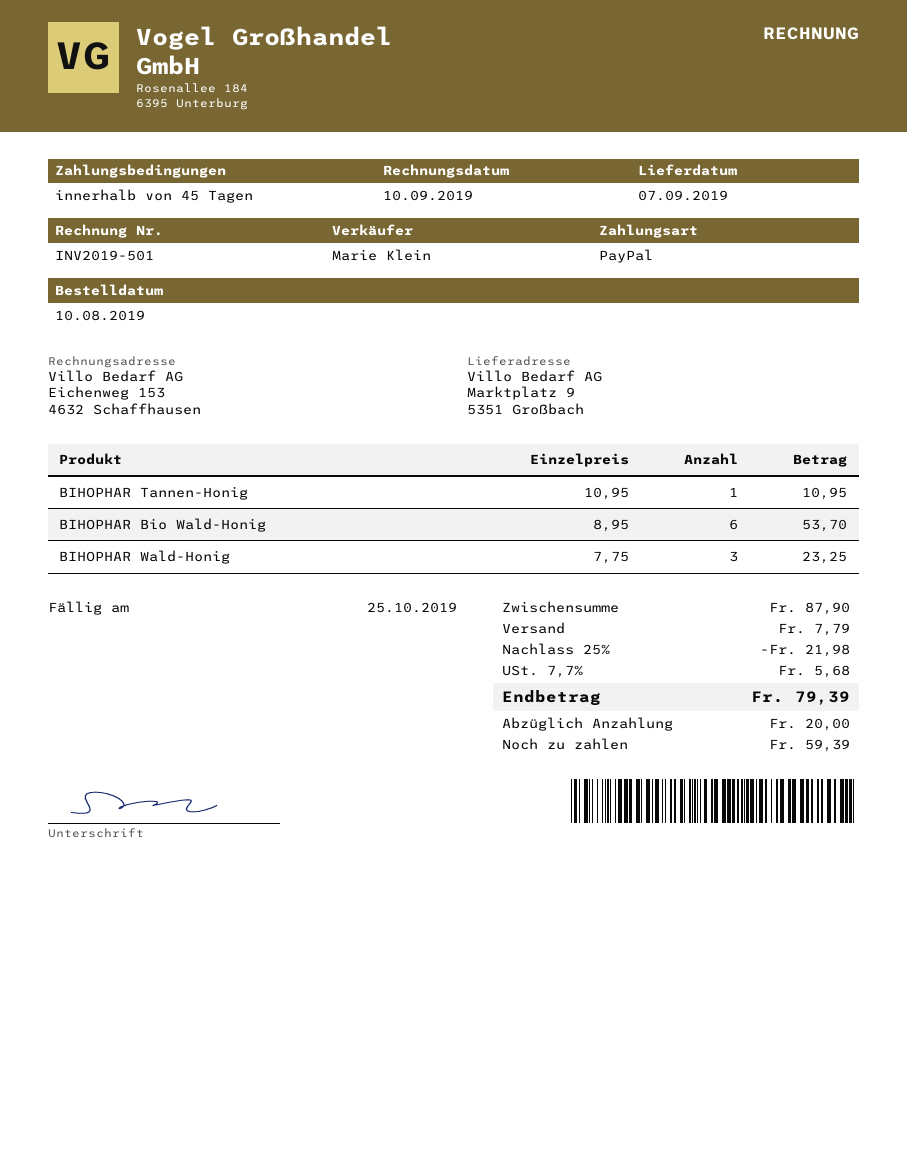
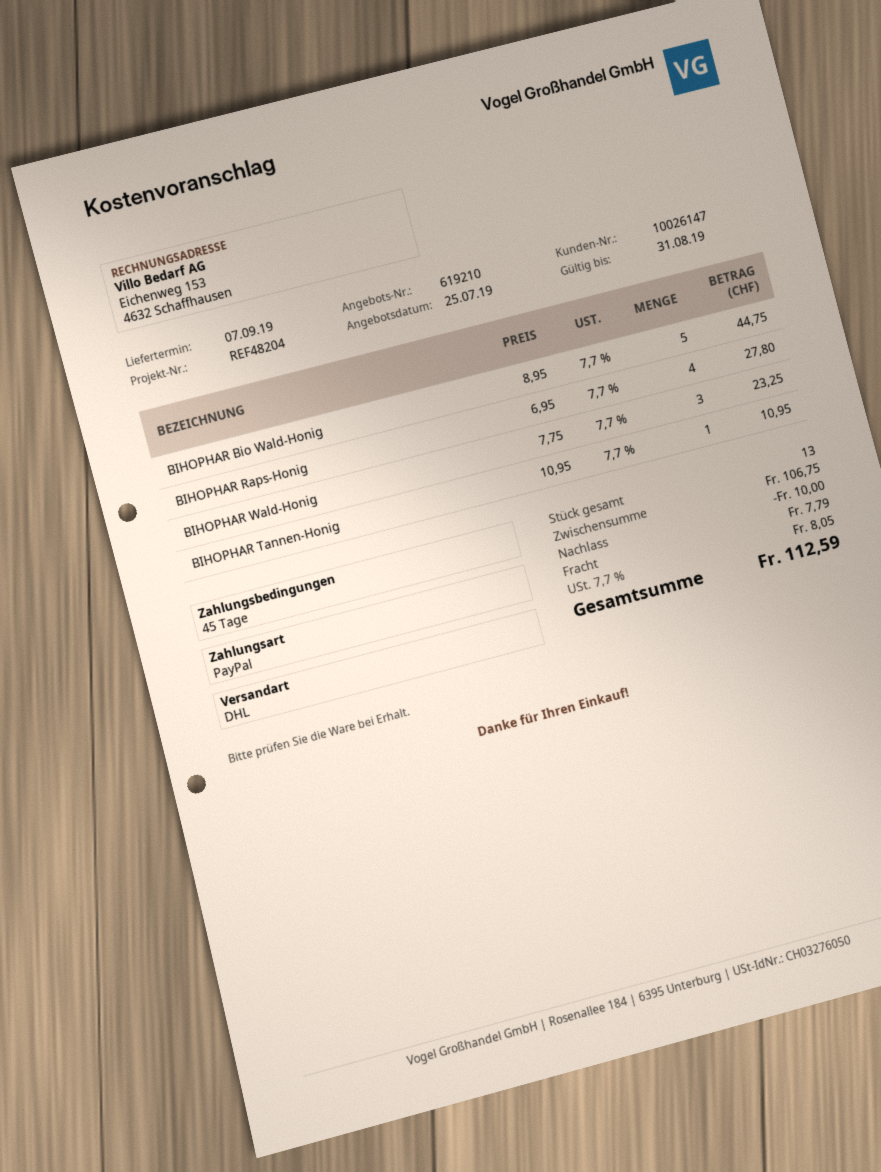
BIHOPHAR Bio Wald-Honig: 6 x 8.95 = 53.70 -> 5 x 8.95 = 44.75
BIHOPHAR Raps-Honig: none -> 4 x 6.95 = 27.80
subtotal: 87.90 -> 106.75
discount: 21.98 -> 10.00
tax: 7.7% = 5.68 -> 7.7% = 8.05
total: 79.39 -> 112.59

